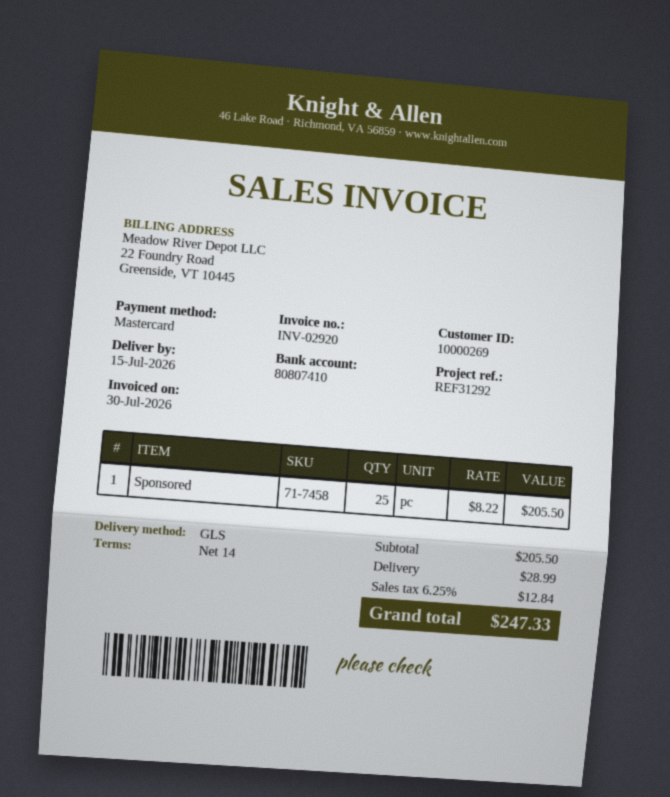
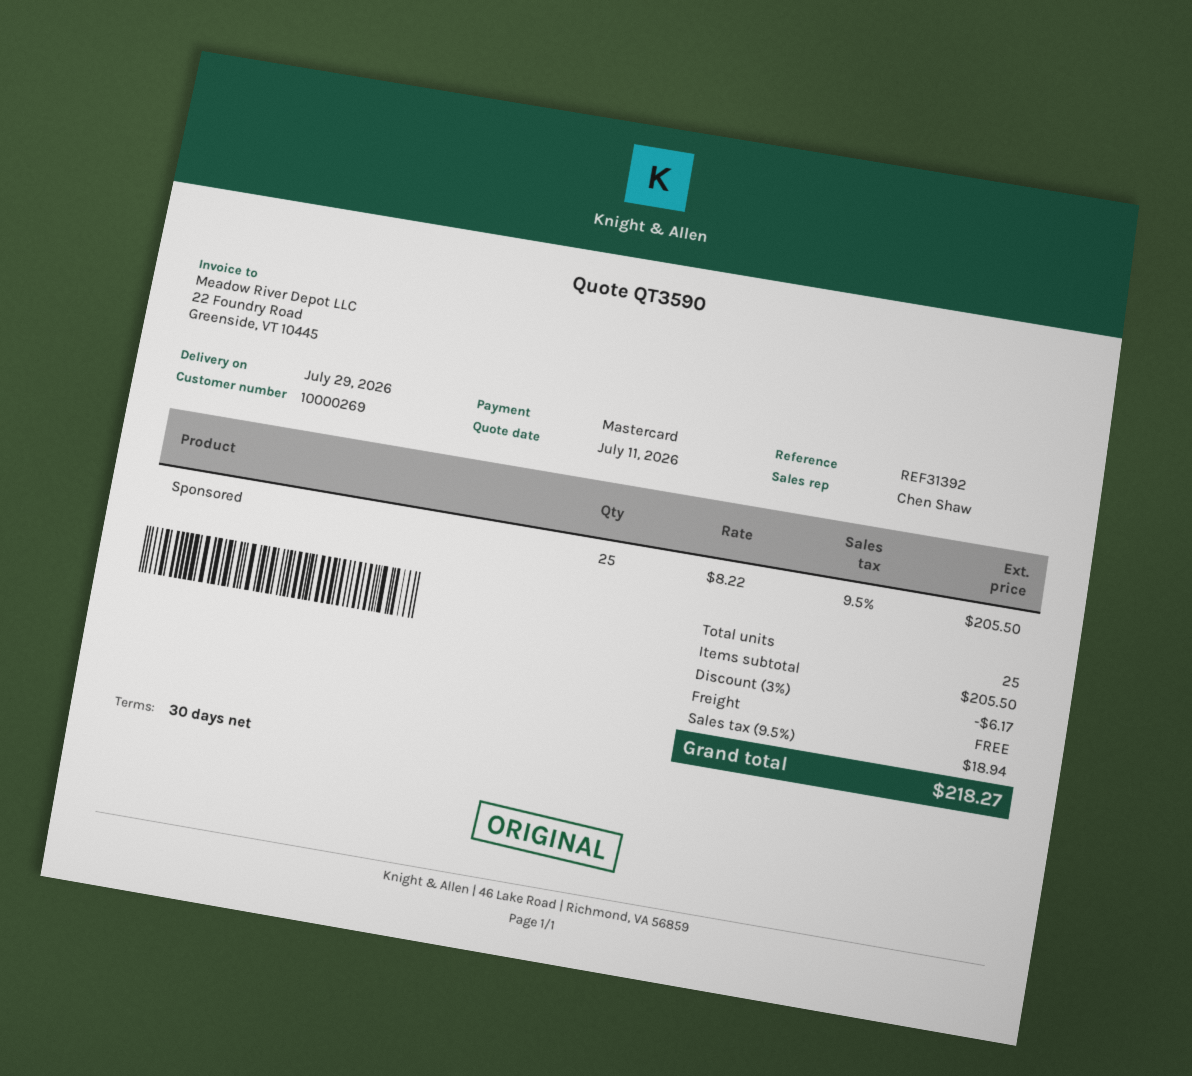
delivery date: 2026-07-15 -> 2026-07-29
payment terms: 14 days -> 30 days
reference: REF31292 -> REF31392
discount: none -> 3% = 6.17
shipping: 28.99 -> 0.00
tax: 6.25% = 12.84 -> 9.5% = 18.94
total: 247.33 -> 218.27

